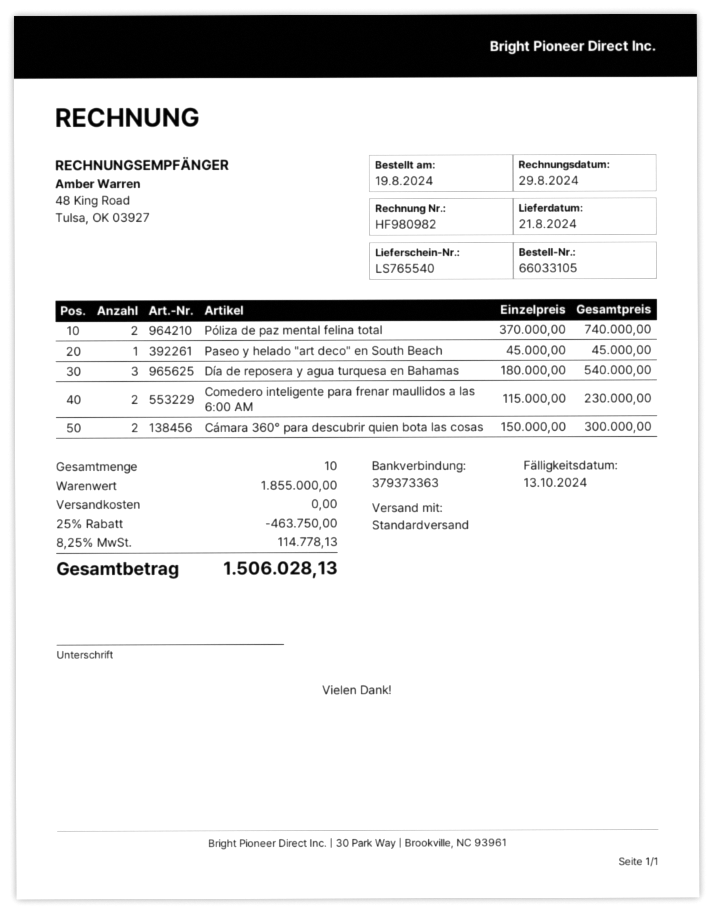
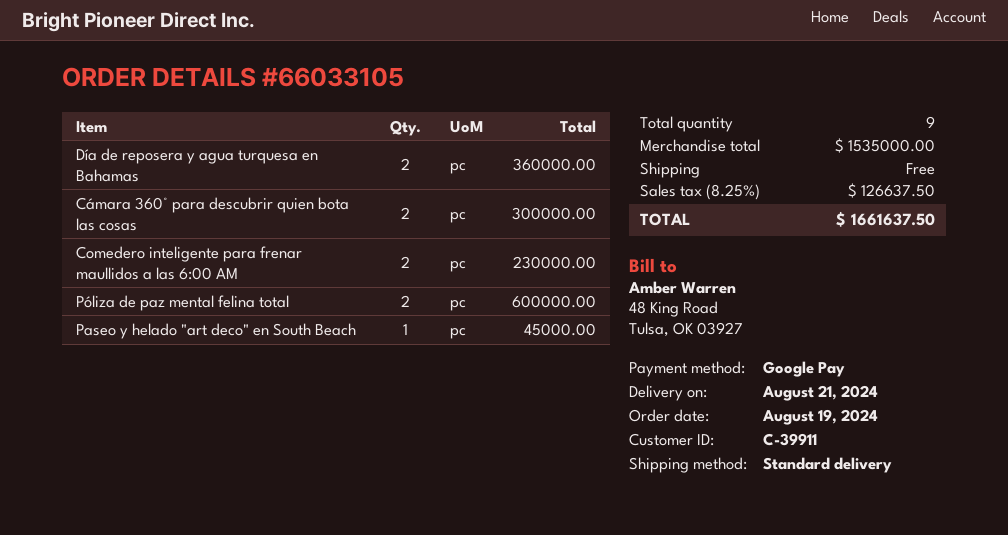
Póliza de paz mental felina total: 2 for 740000.00 -> 2 for 600000.00
Día de reposera y agua turquesa en Bahamas: 3 for 540000.00 -> 2 for 360000.00
total quantity: 10 -> 9
subtotal: 1855000.00 -> 1535000.00
discount: 25% = 463750.00 -> none
tax: 8.25% = 114778.13 -> 8.25% = 126637.50
total: 1506028.13 -> 1661637.50

